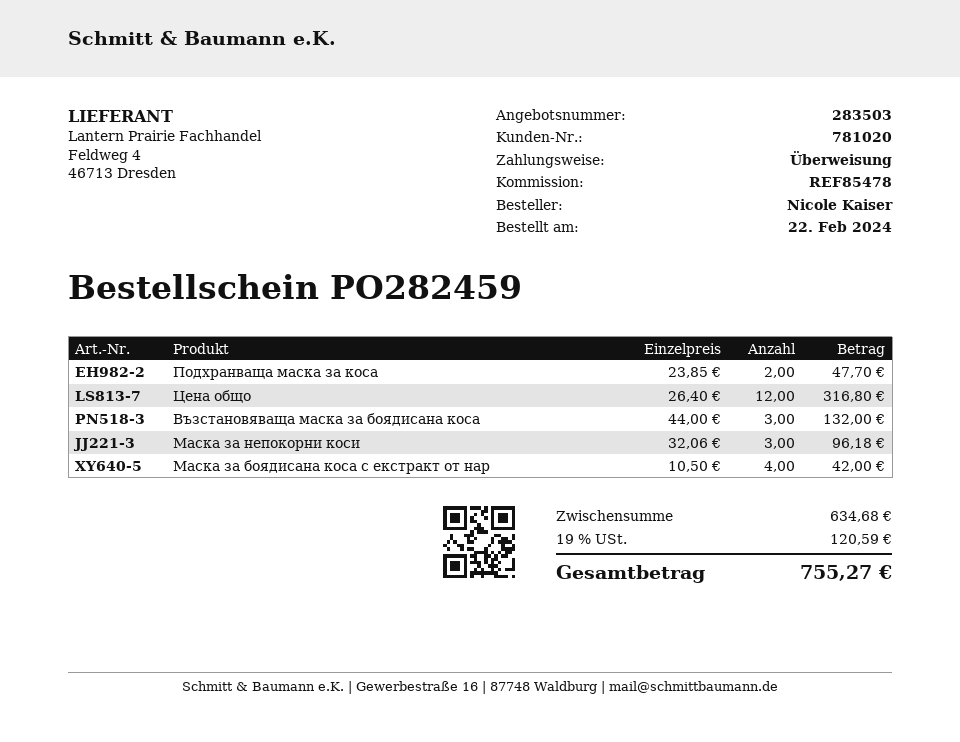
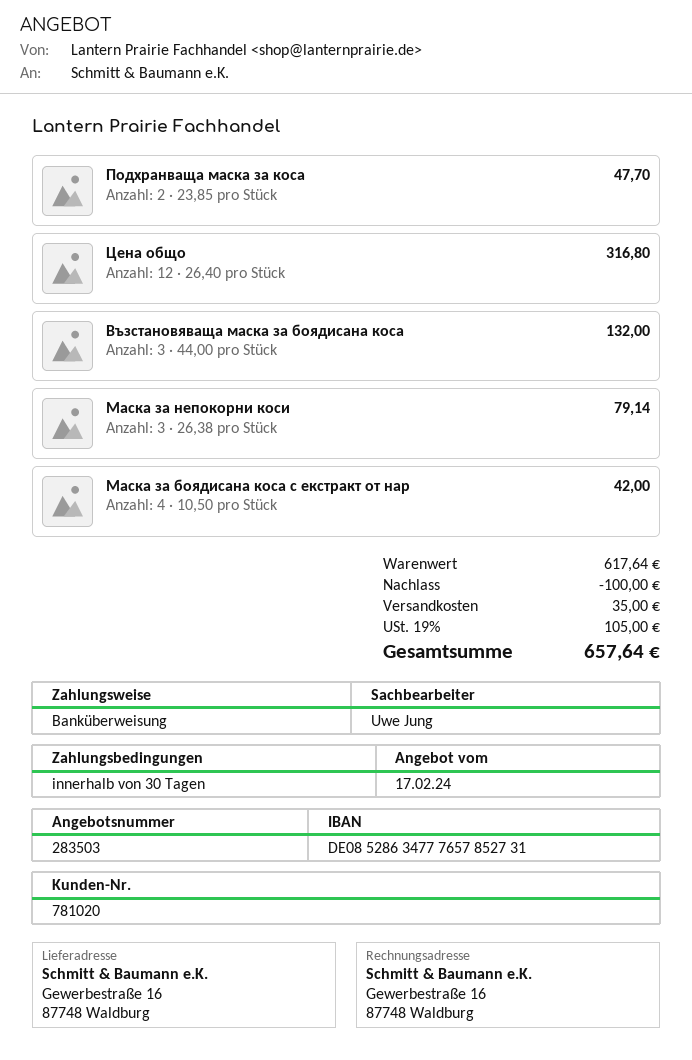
Маска за непокорни коси: 3 x 32.06 = 96.18 -> 3 x 26.38 = 79.14
subtotal: 634.68 -> 617.64
discount: none -> 100.00
shipping: none -> 35.00
tax: 19% = 120.59 -> 19% = 105.00
total: 755.27 -> 657.64

